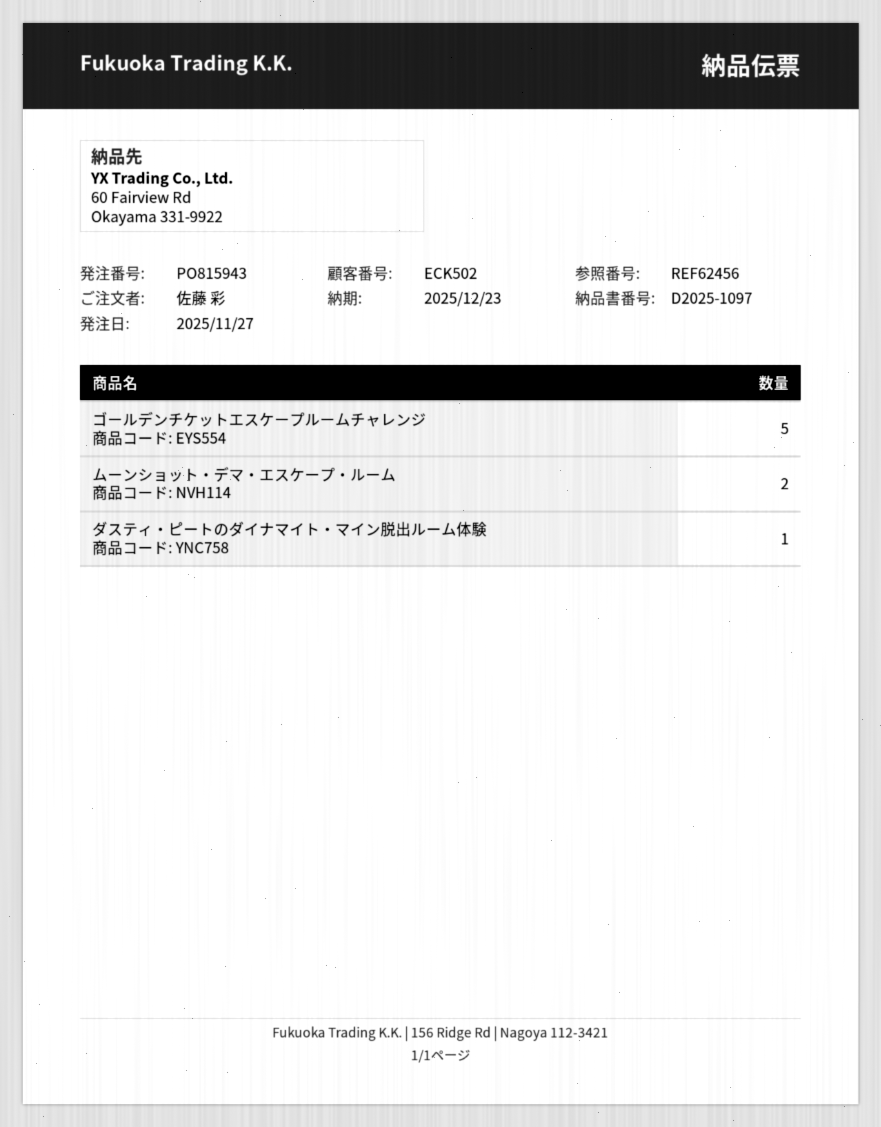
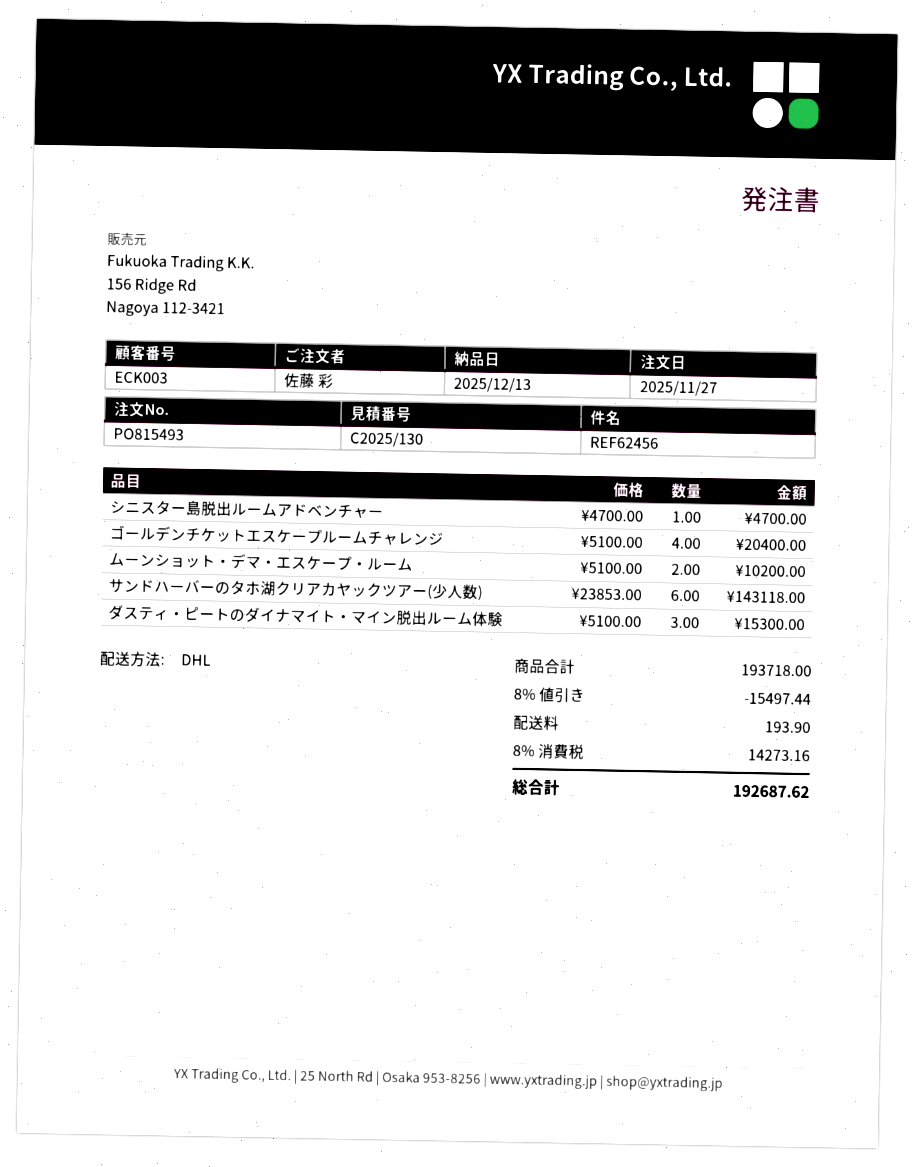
order number: PO815943 -> PO815493
delivery date: 2025-12-23 -> 2025-12-13
customer number: ECK502 -> ECK003
ゴールデンチケットエスケープルームチャレンジ: 5 -> 4
ダスティ・ピートのダイナマイト・マイン脱出ルーム体験: 1 -> 3
シニスター島脱出ルームアドベンチャー: none -> 1
サンドハーバーのタホ湖クリアカヤックツアー(少人数): none -> 6

